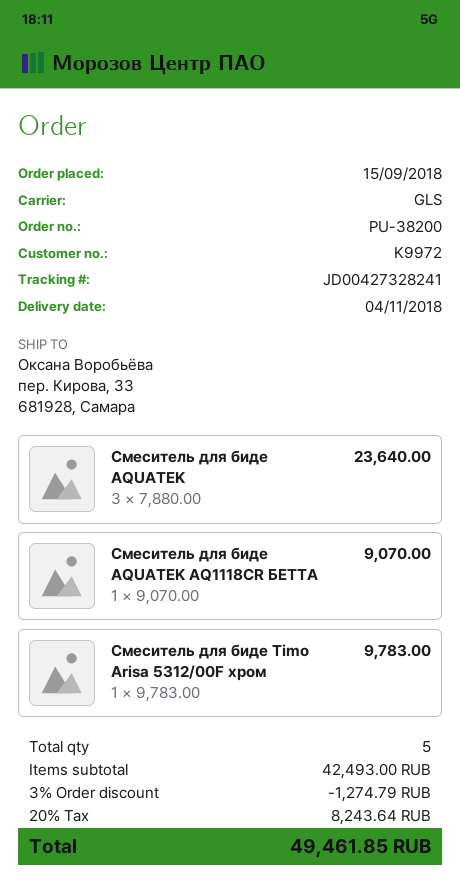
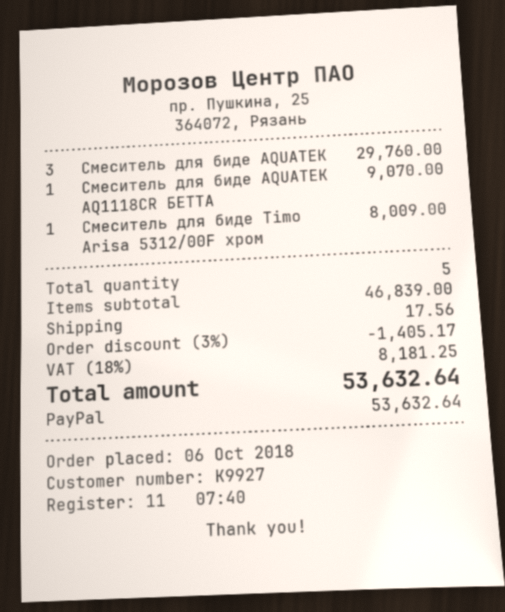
order date: 2018-09-15 -> 2018-10-06
customer number: K9972 -> K9927
Смеситель для биде AQUATEK: 3 for 23640.00 -> 3 for 29760.00
Смеситель для биде Timo Arisa 5312/00F хром: 1 for 9783.00 -> 1 for 8009.00
subtotal: 42493.00 -> 46839.00
discount: 3% = 1274.79 -> 3% = 1405.17
shipping: none -> 17.56
tax: 20% = 8243.64 -> 18% = 8181.25
total: 49461.85 -> 53632.64

